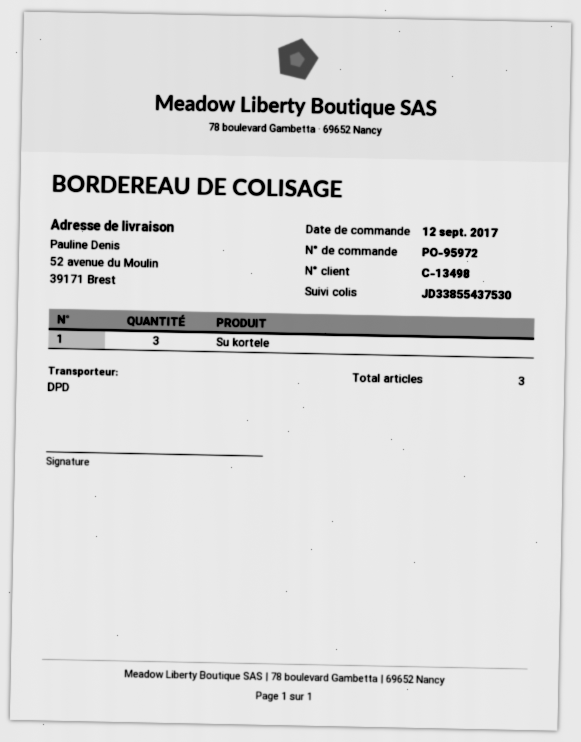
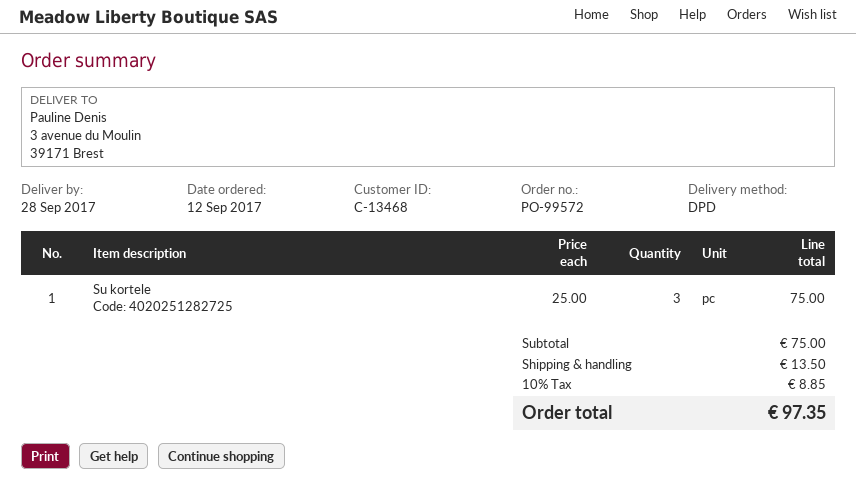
order number: PO-95972 -> PO-99572
customer number: C-13498 -> C-13468
ship to: 52 avenue du Moulin, 39171 Brest -> 3 avenue du Moulin, 39171 Brest

